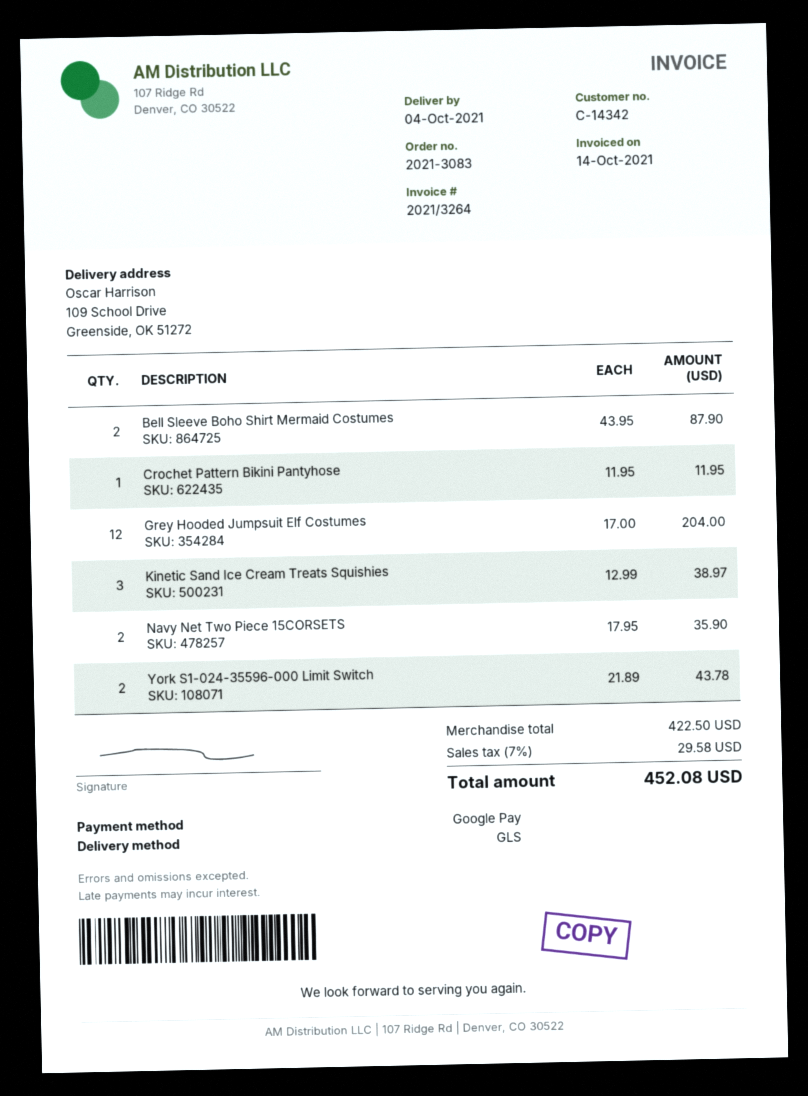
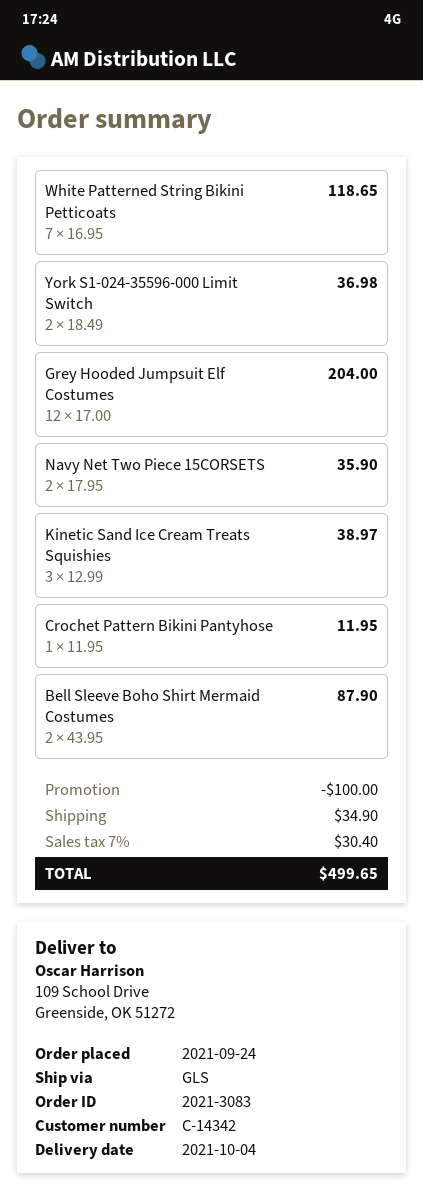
York S1-024-35596-000 Limit Switch: 2 x 21.89 = 43.78 -> 2 x 18.49 = 36.98
White Patterned String Bikini Petticoats: none -> 7 x 16.95 = 118.65
discount: none -> 100.00
shipping: none -> 34.90
tax: 7% = 29.58 -> 7% = 30.40
total: 452.08 -> 499.65

